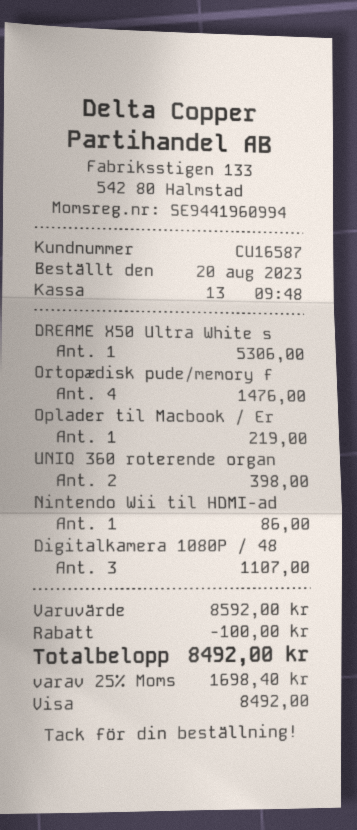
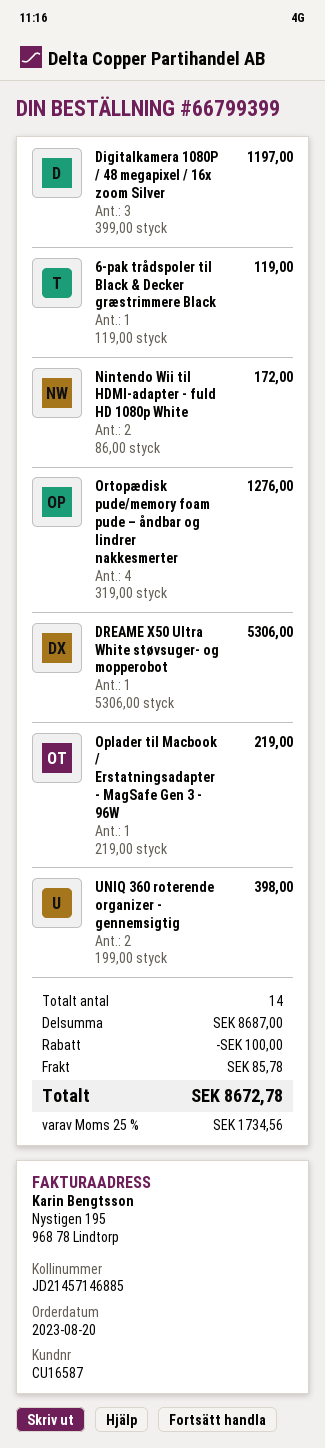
Ortopædisk pude/memory f: 4 for 1476.00 -> 4 for 1276.00
Nintendo Wii til HDMI-ad: 1 for 86.00 -> 2 for 172.00
Digitalkamera 1080P / 48: 3 for 1107.00 -> 3 for 1197.00
6-pak trådspoler til Black & Decker græstrimmere Black: none -> 1 for 119.00
subtotal: 8592.00 -> 8687.00
shipping: none -> 85.78
tax: 25% = 1698.40 -> 25% = 1734.56
total: 8492.00 -> 8672.78

